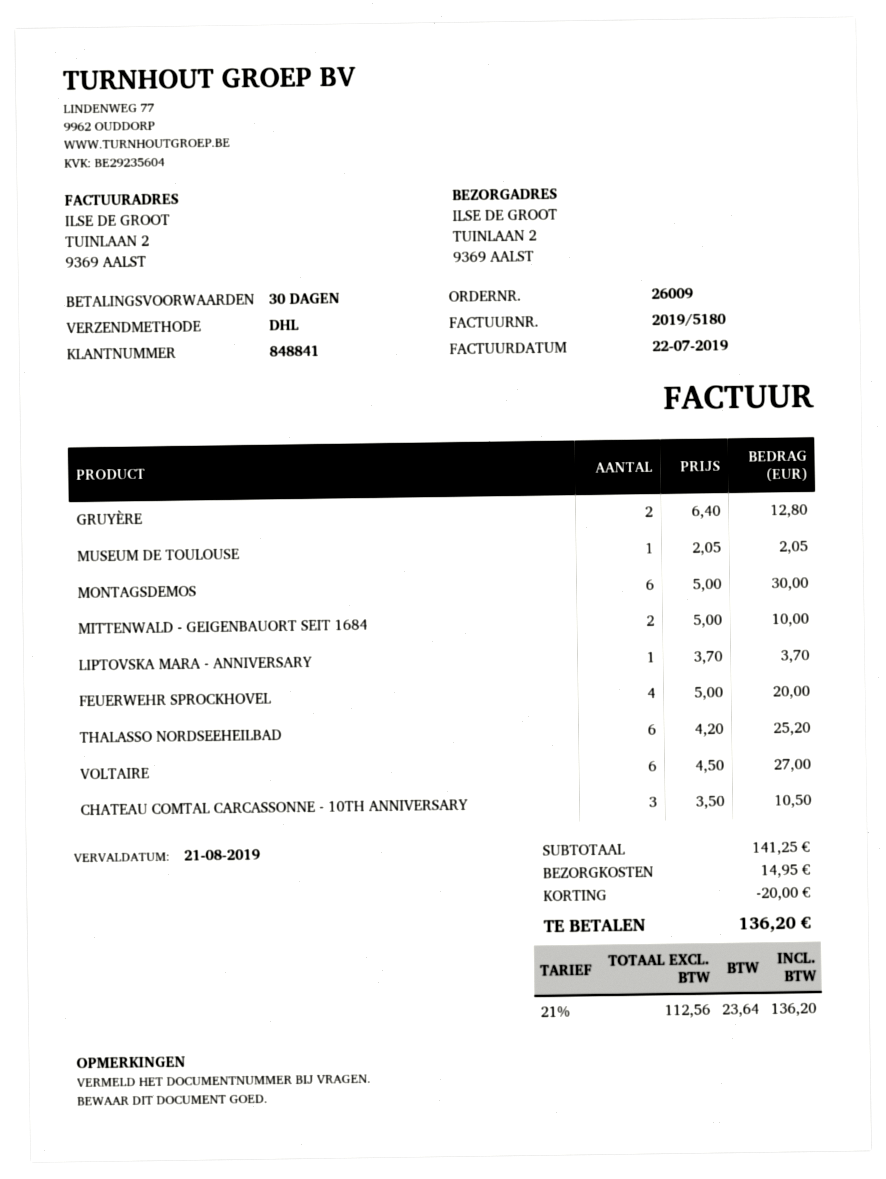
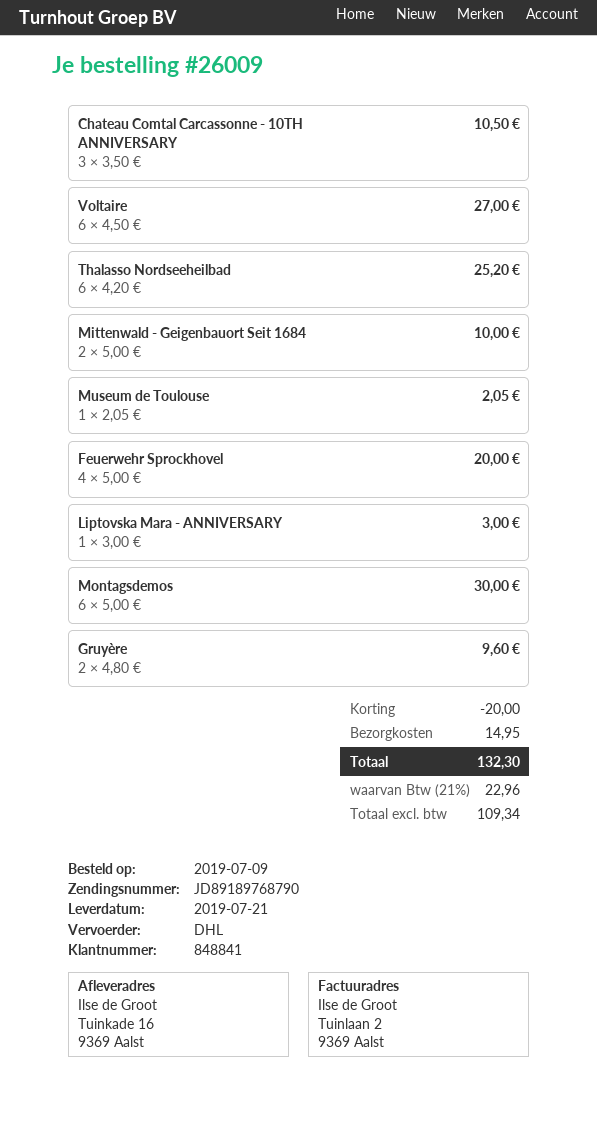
ship to: TUINLAAN 2, 9369 AALST -> Tuinkade 16, 9369 Aalst
GRUYÈRE: 2 x 6.40 = 12.80 -> 2 x 4.80 = 9.60
LIPTOVSKA MARA - ANNIVERSARY: 1 x 3.70 = 3.70 -> 1 x 3.00 = 3.00
net: 112.56 -> 109.34
tax: 21% = 23.64 -> 21% = 22.96
total: 136.20 -> 132.30

